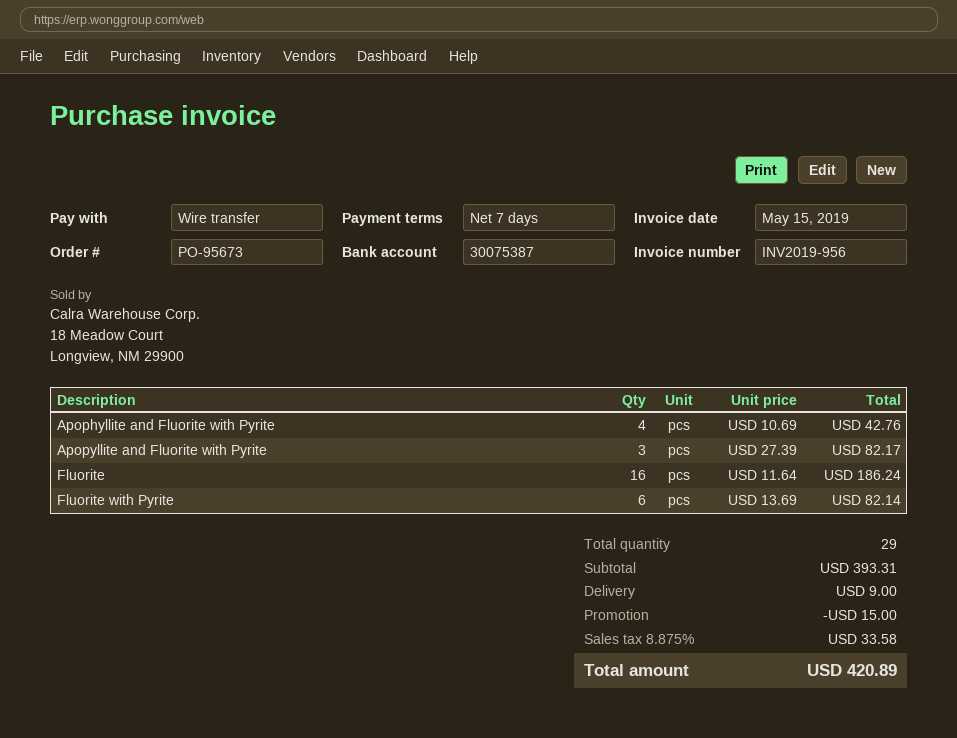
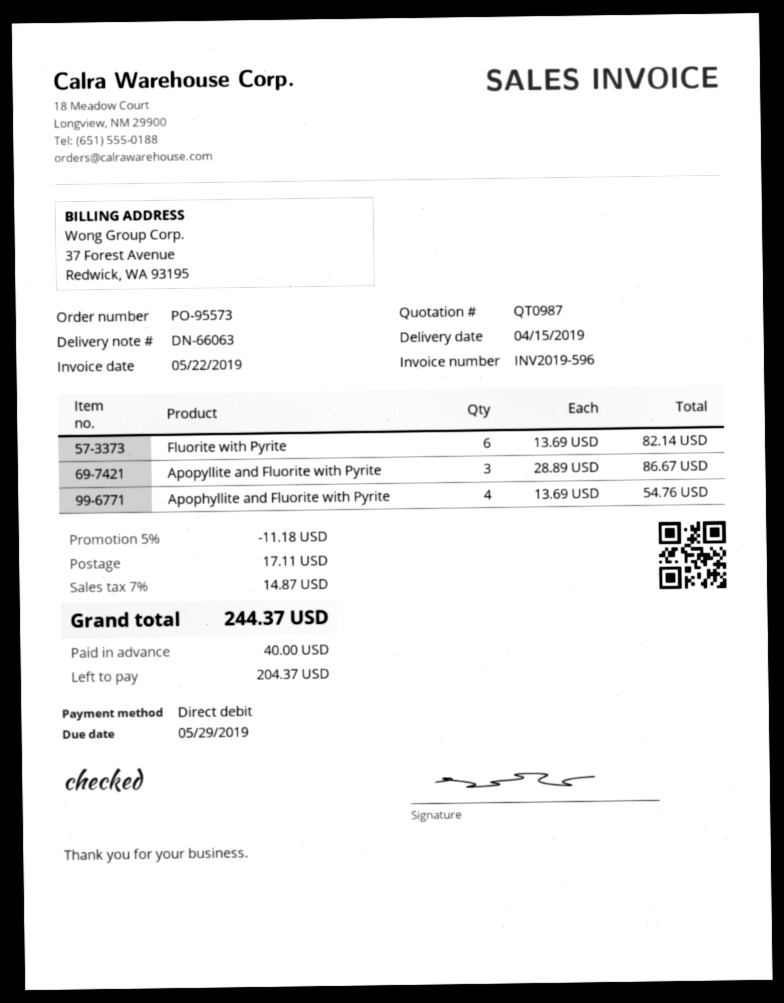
order number: PO-95673 -> PO-95573
invoice number: INV2019-956 -> INV2019-596
invoice date: 2019-05-15 -> 2019-05-22
payment method: bank transfer -> direct debit
Apophyllite and Fluorite with Pyrite: 4 x 10.69 = 42.76 -> 4 x 13.69 = 54.76
Apopyllite and Fluorite with Pyrite: 3 x 27.39 = 82.17 -> 3 x 28.89 = 86.67
Fluorite: 16 x 11.64 = 186.24 -> none
discount: 15.00 -> 11.18
shipping: 9.00 -> 17.11
tax: 8.875% = 33.58 -> 7% = 14.87
total: 420.89 -> 244.37

